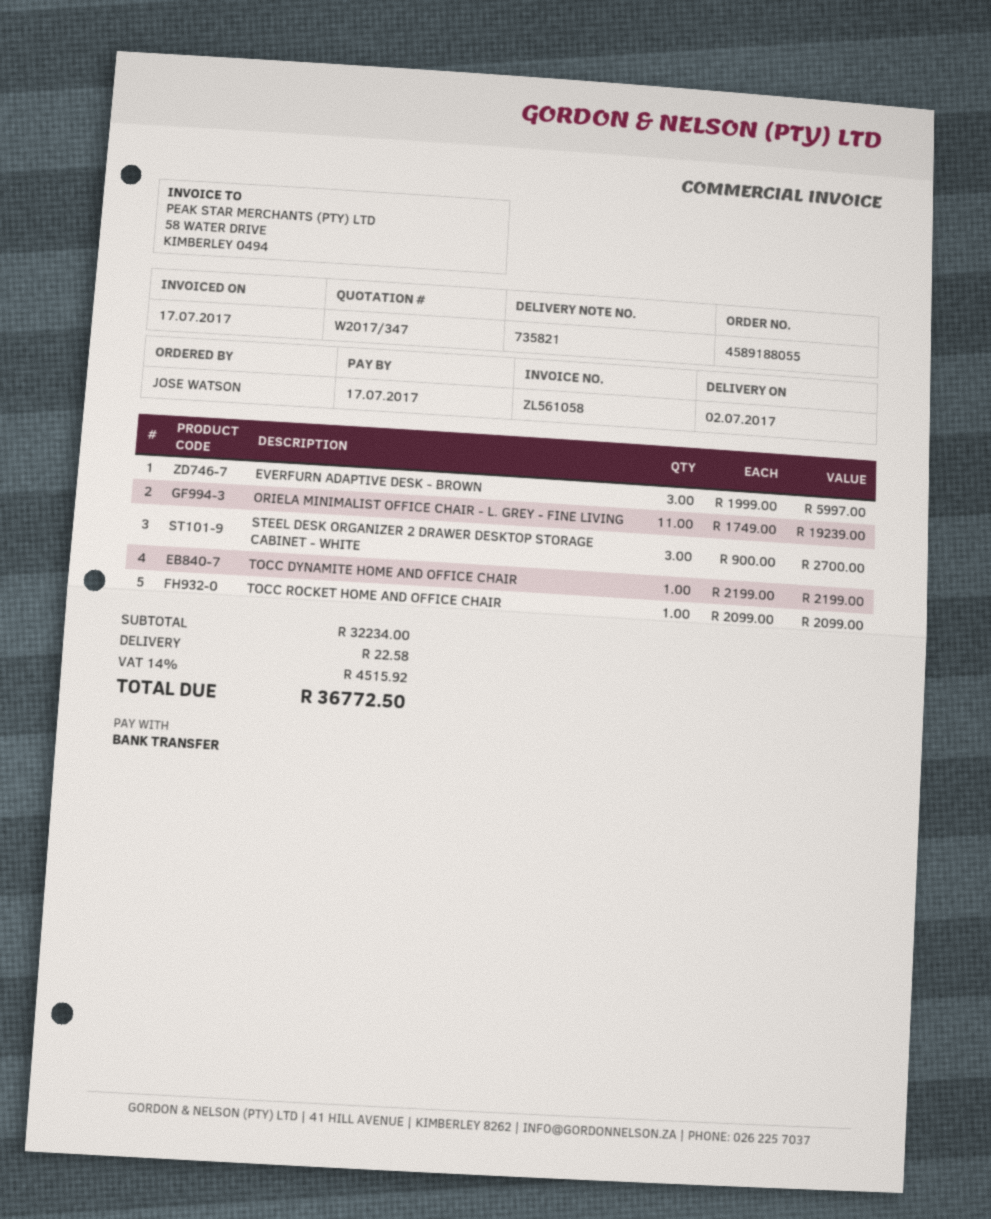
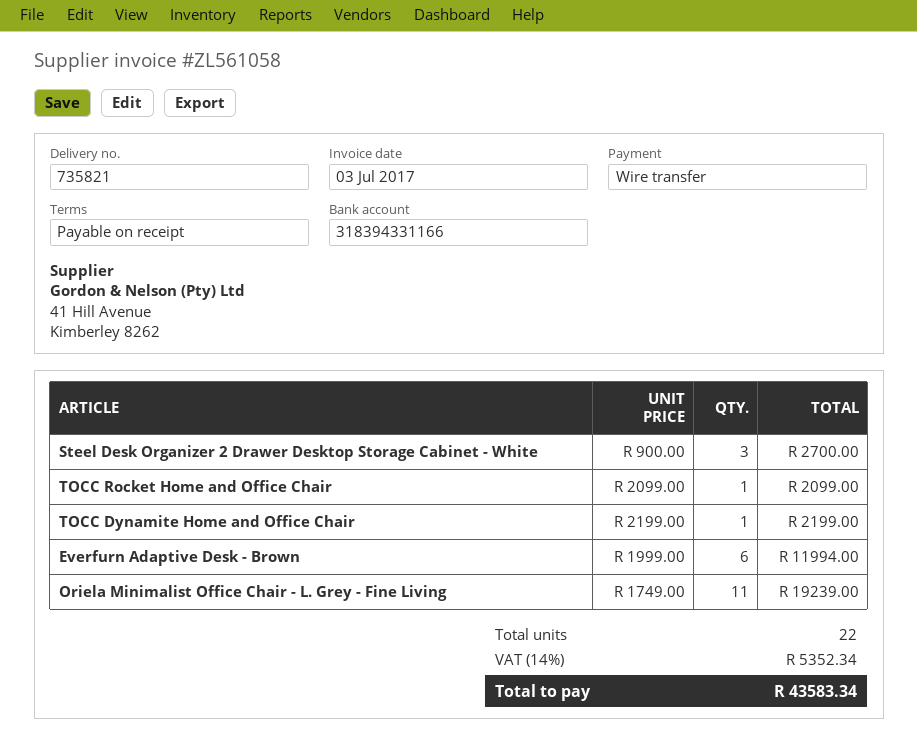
invoice date: 2017-07-17 -> 2017-07-03
EVERFURN ADAPTIVE DESK - BROWN: 3 x 1999.00 = 5997.00 -> 6 x 1999.00 = 11994.00
shipping: 22.58 -> none
tax: 14% = 4515.92 -> 14% = 5352.34
total: 36772.50 -> 43583.34

